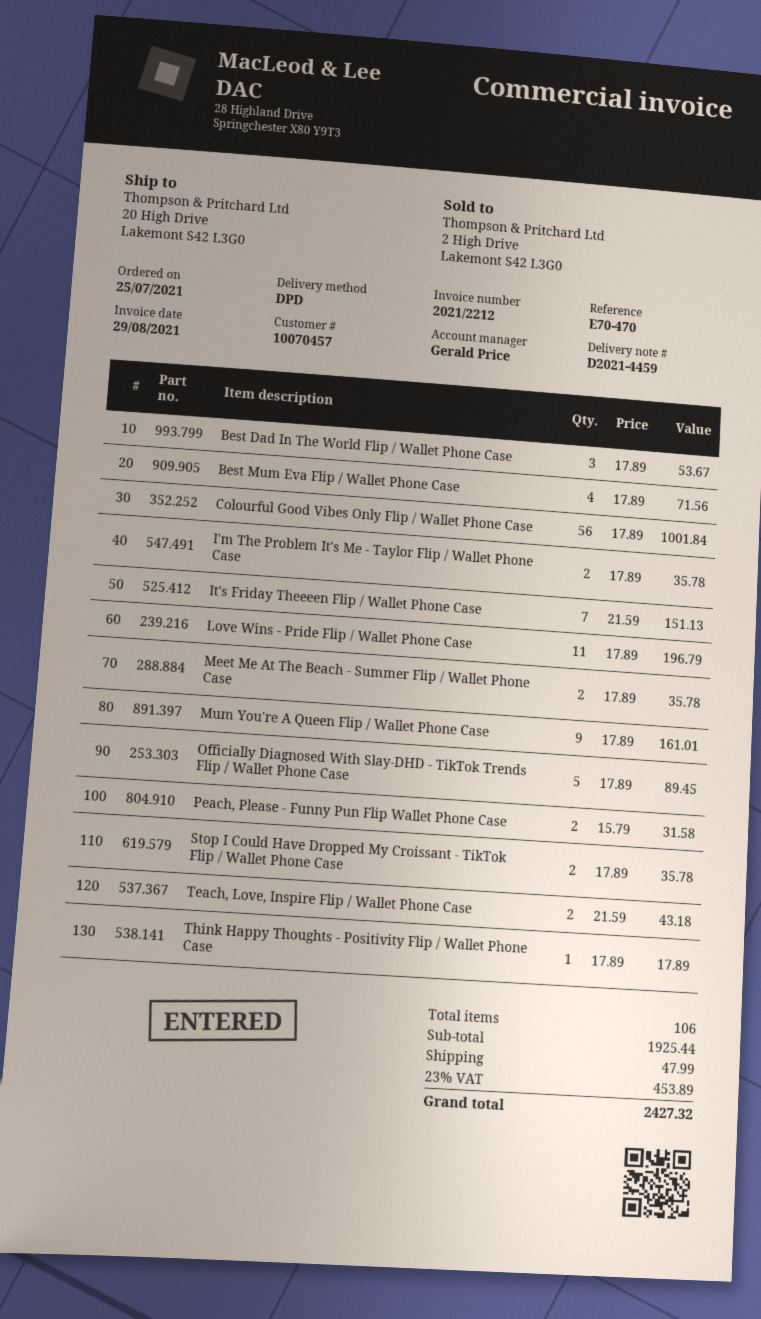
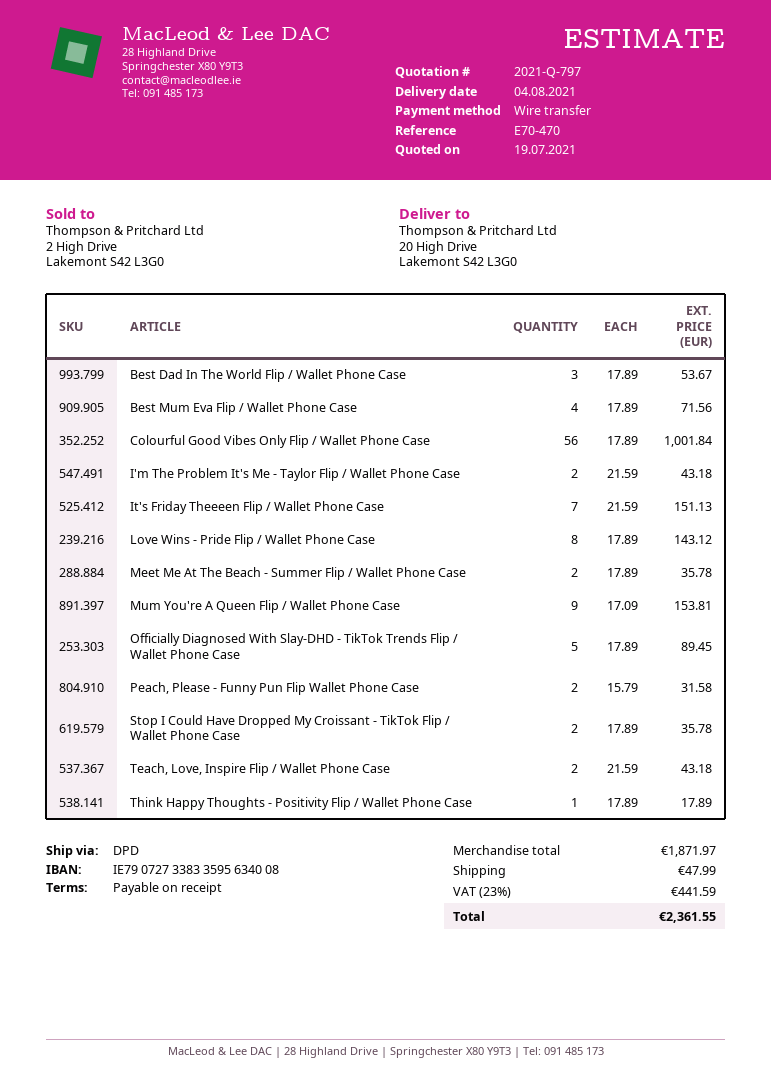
I'm The Problem It's Me - Taylor Flip / Wallet Phone Case: 2 x 17.89 = 35.78 -> 2 x 21.59 = 43.18
Love Wins - Pride Flip / Wallet Phone Case: 11 x 17.89 = 196.79 -> 8 x 17.89 = 143.12
Mum You're A Queen Flip / Wallet Phone Case: 9 x 17.89 = 161.01 -> 9 x 17.09 = 153.81
subtotal: 1925.44 -> 1871.97
tax: 23% = 453.89 -> 23% = 441.59
total: 2427.32 -> 2361.55

